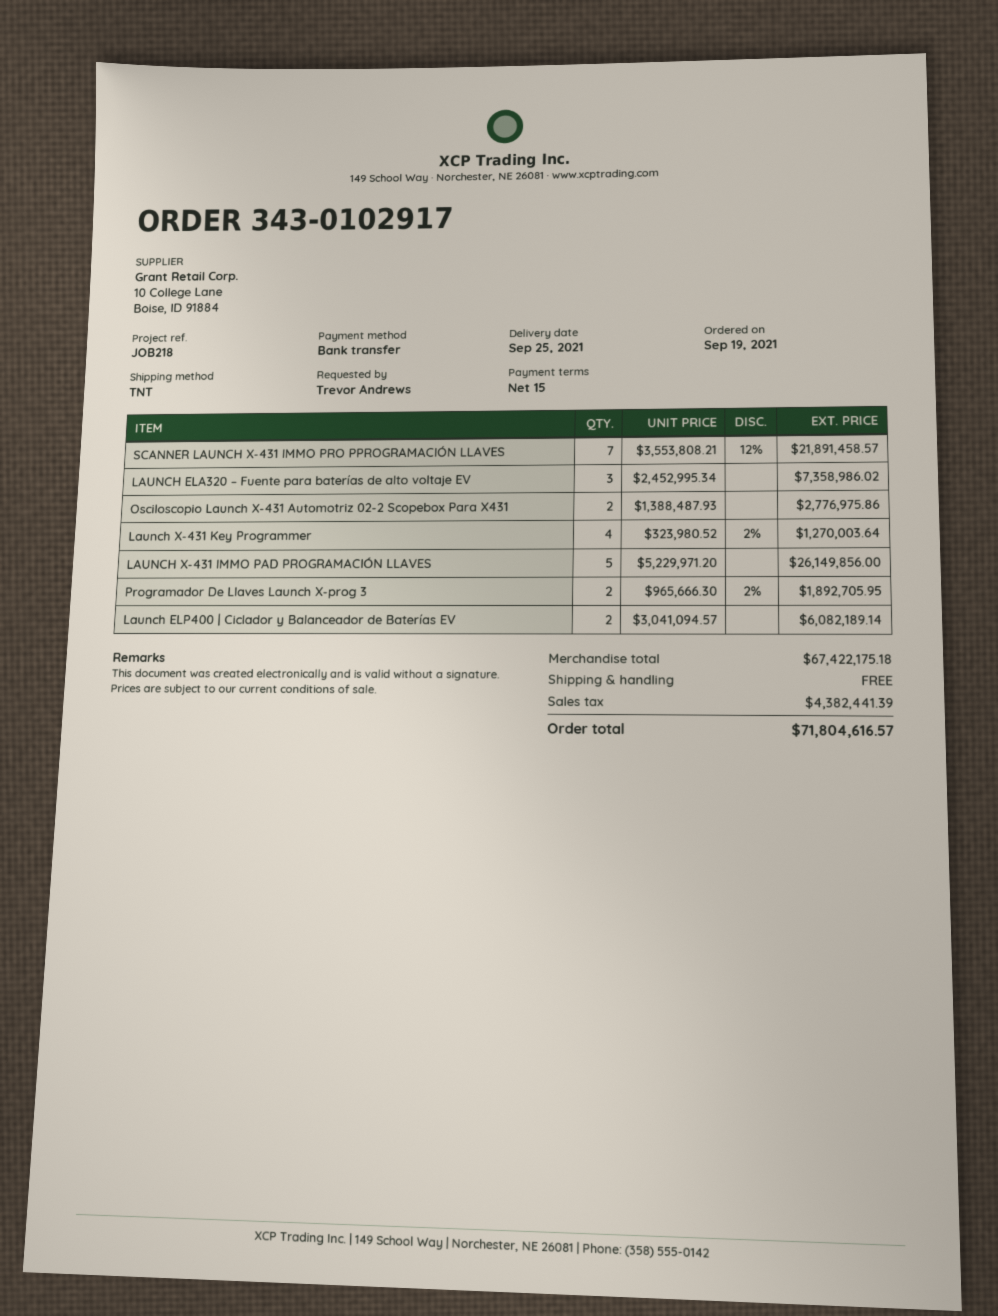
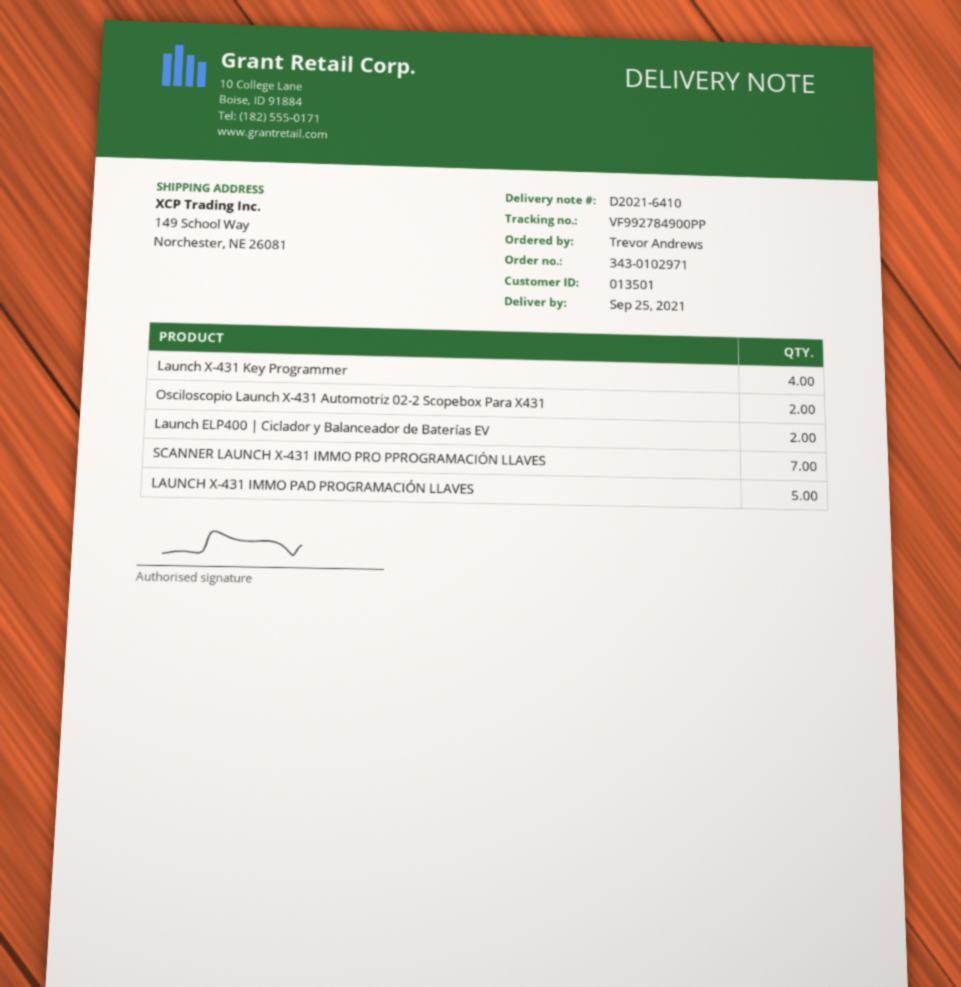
order number: 343-0102917 -> 343-0102971
LAUNCH ELA320 – Fuente para baterías de alto voltaje EV: 3 -> none
Programador De Llaves Launch X-prog 3: 2 -> none

